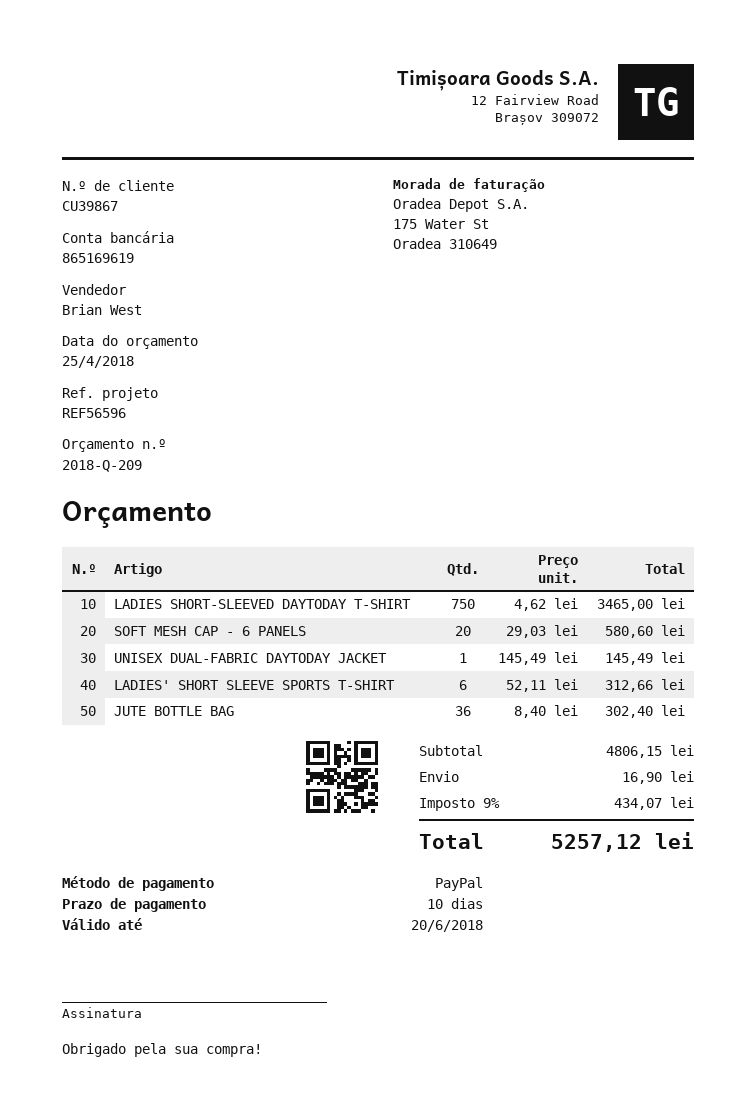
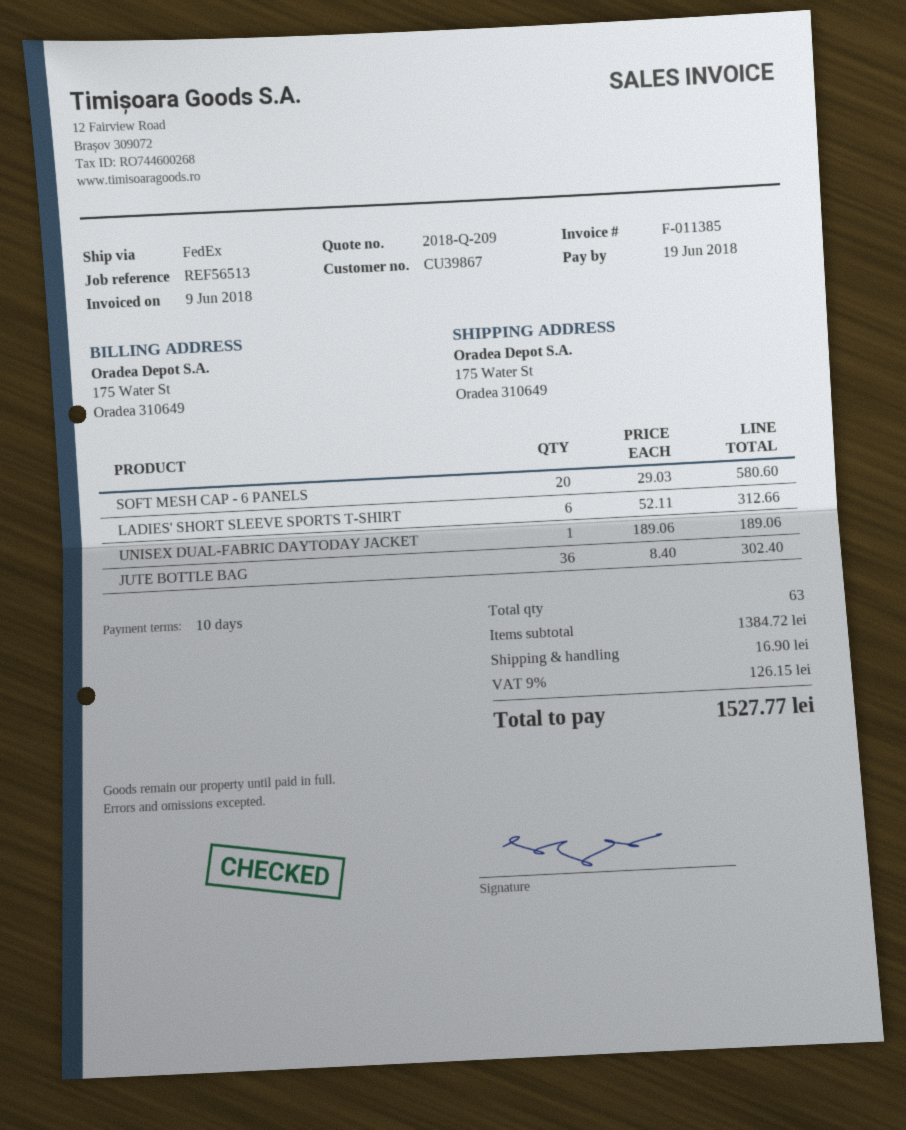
reference: REF56596 -> REF56513
LADIES SHORT-SLEEVED DAYTODAY T-SHIRT: 750 x 4.62 = 3465.00 -> none
UNISEX DUAL-FABRIC DAYTODAY JACKET: 1 x 145.49 = 145.49 -> 1 x 189.06 = 189.06
subtotal: 4806.15 -> 1384.72
tax: 9% = 434.07 -> 9% = 126.15
total: 5257.12 -> 1527.77

